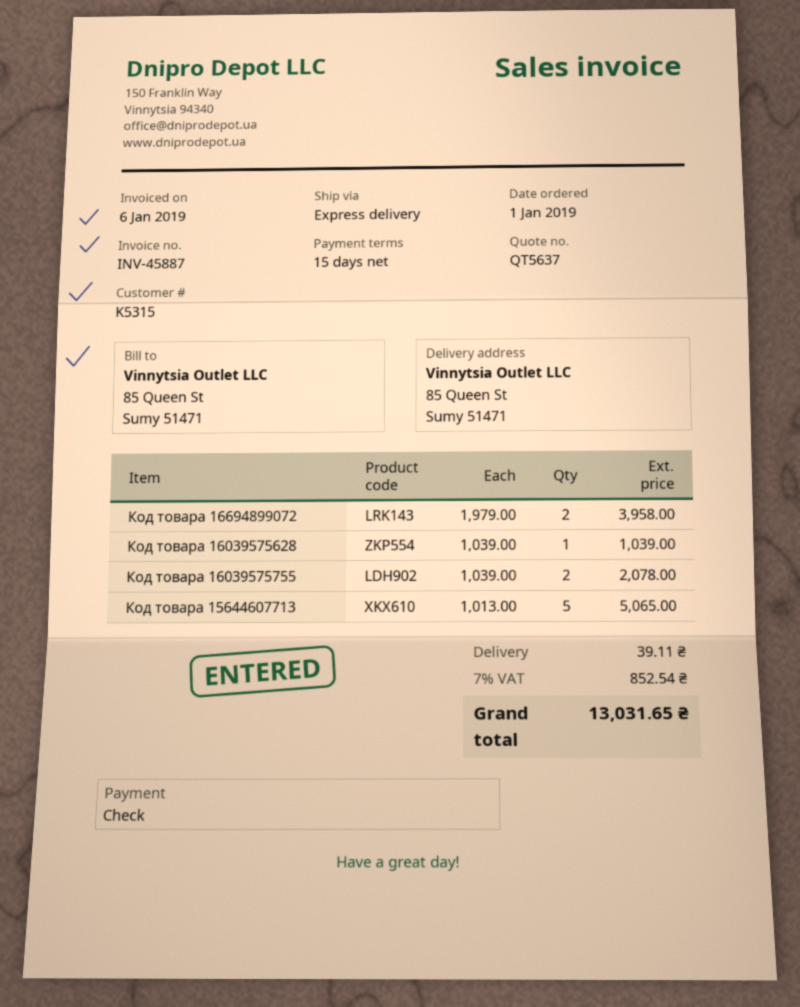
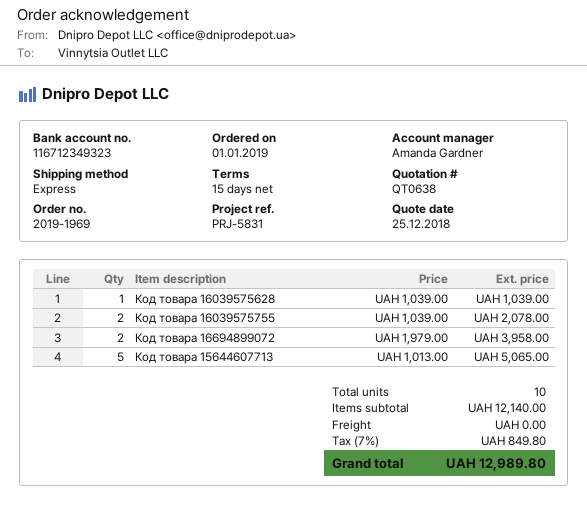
quote number: QT5637 -> QT0638
shipping: 39.11 -> 0.00
tax: 7% = 852.54 -> 7% = 849.80
total: 13031.65 -> 12989.80

